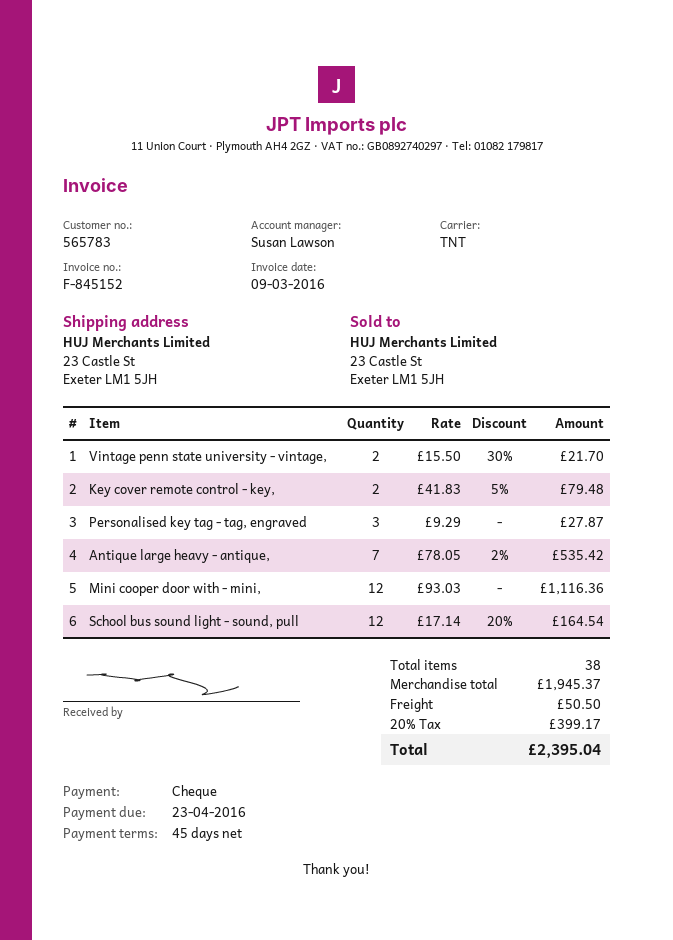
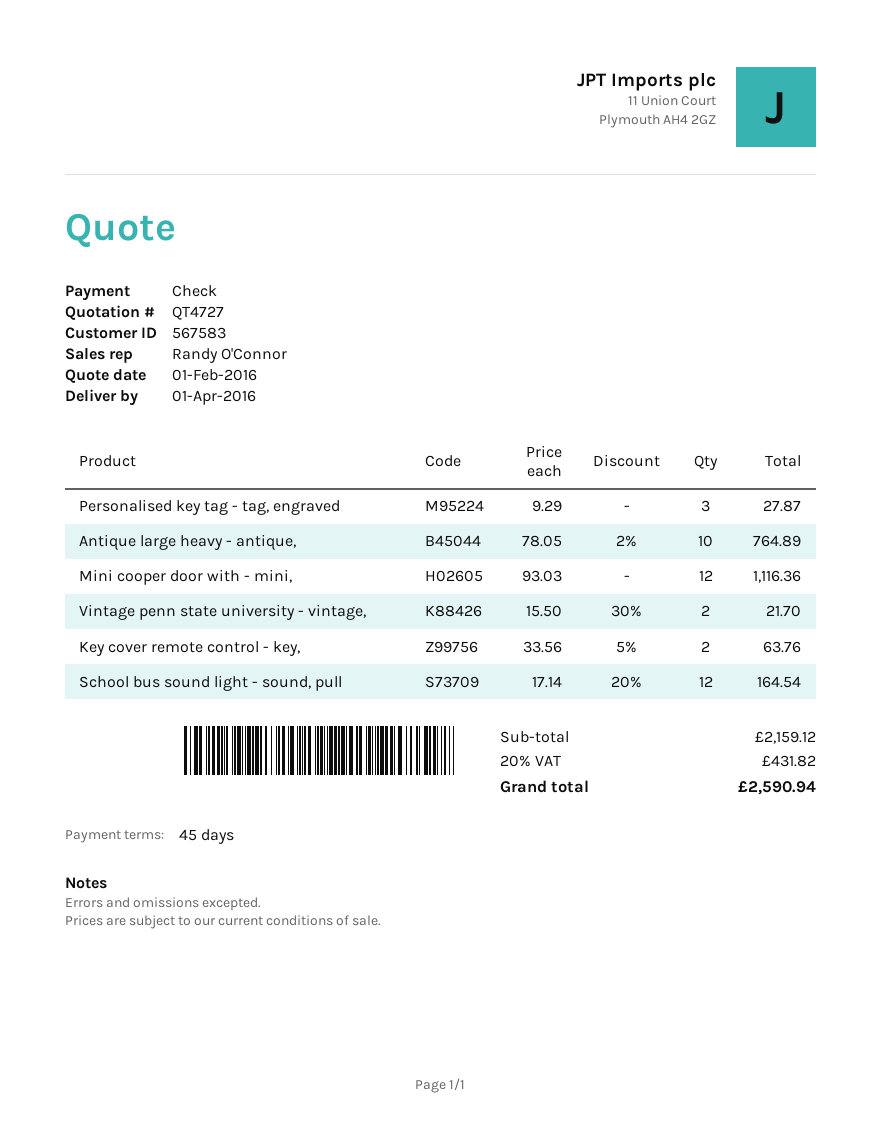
customer number: 565783 -> 567583
sales rep: Susan Lawson -> Randy O'Connor
Key cover remote control - key,: 2 x 41.83 - 5% = 79.48 -> 2 x 33.56 - 5% = 63.76
Antique large heavy - antique,: 7 x 78.05 - 2% = 535.42 -> 10 x 78.05 - 2% = 764.89
subtotal: 1945.37 -> 2159.12
shipping: 50.50 -> none
tax: 20% = 399.17 -> 20% = 431.82
total: 2395.04 -> 2590.94

